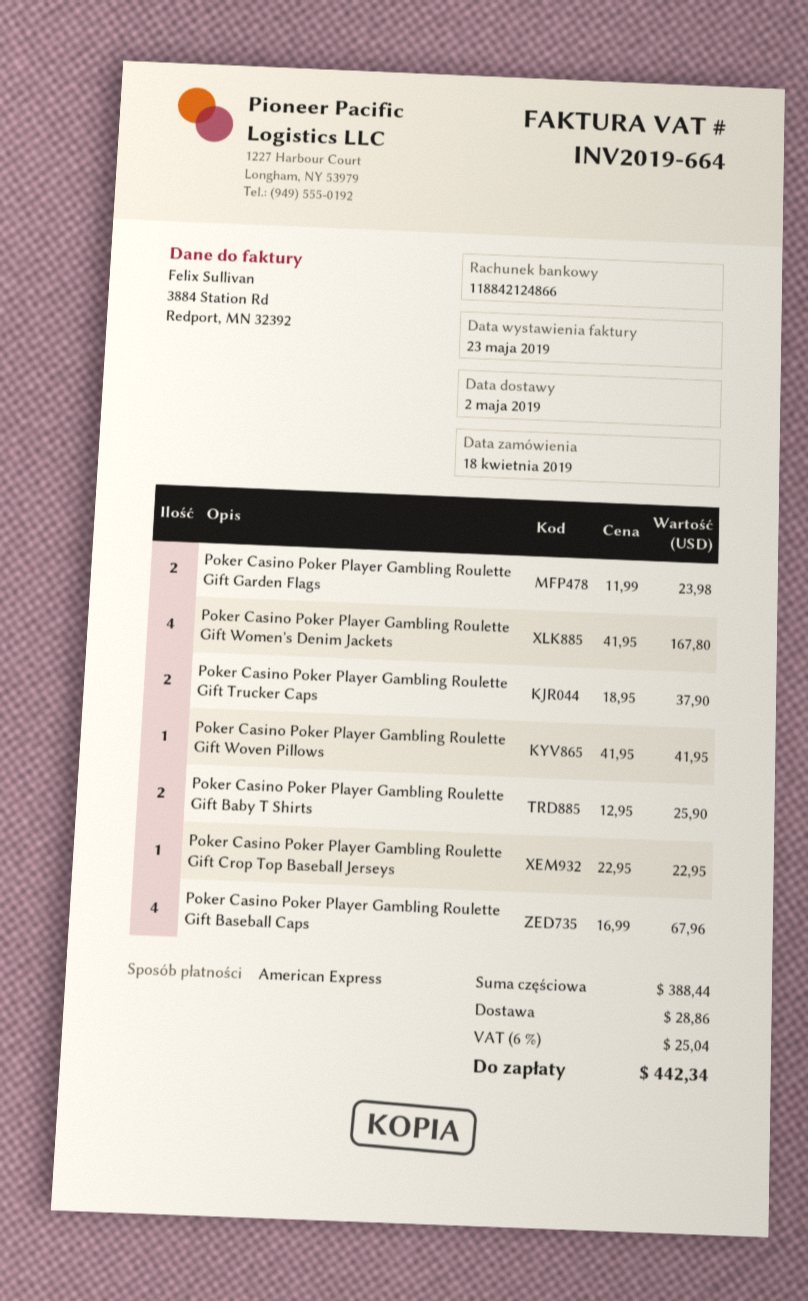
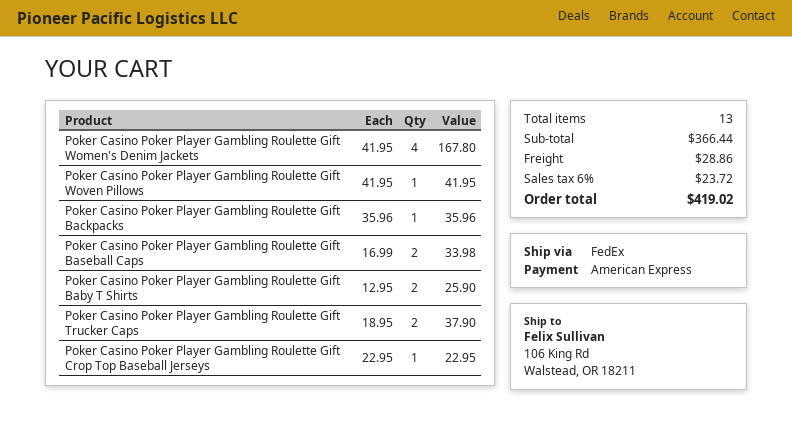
Poker Casino Poker Player Gambling Roulette Gift Garden Flags: 2 x 11.99 = 23.98 -> none
Poker Casino Poker Player Gambling Roulette Gift Baseball Caps: 4 x 16.99 = 67.96 -> 2 x 16.99 = 33.98
Poker Casino Poker Player Gambling Roulette Gift Backpacks: none -> 1 x 35.96 = 35.96
subtotal: 388.44 -> 366.44
tax: 6% = 25.04 -> 6% = 23.72
total: 442.34 -> 419.02

